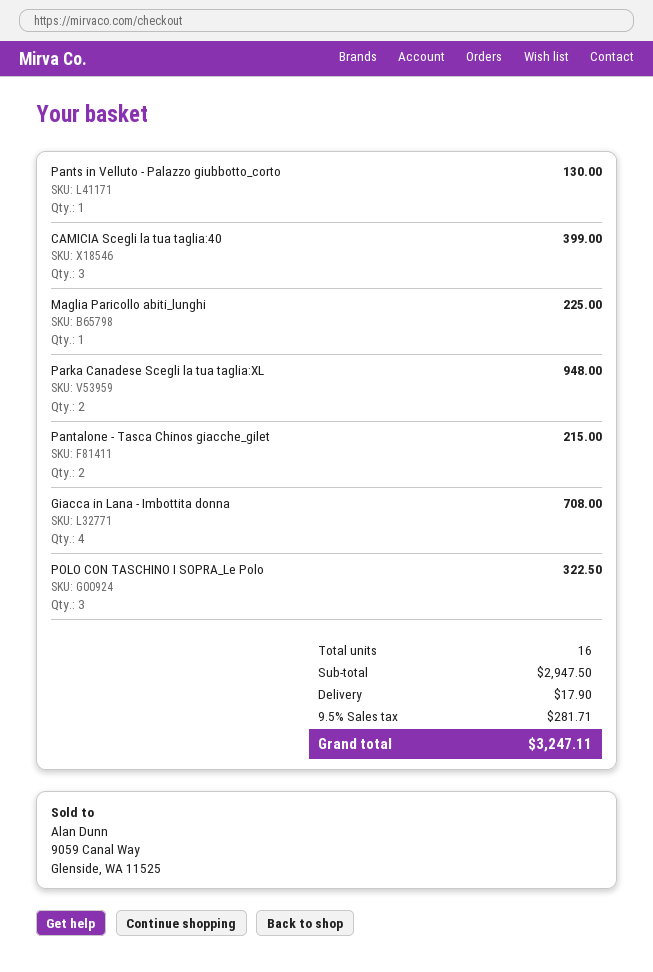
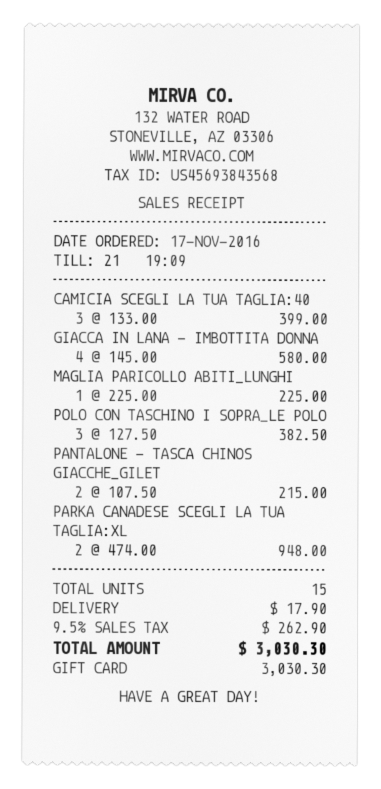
Pants in Velluto - Palazzo giubbotto_corto: 1 for 130.00 -> none
Giacca in Lana - Imbottita donna: 4 for 708.00 -> 4 for 580.00
POLO CON TASCHINO I SOPRA_Le Polo: 3 for 322.50 -> 3 for 382.50
total quantity: 16 -> 15
tax: 9.5% = 281.71 -> 9.5% = 262.90
total: 3247.11 -> 3030.30

